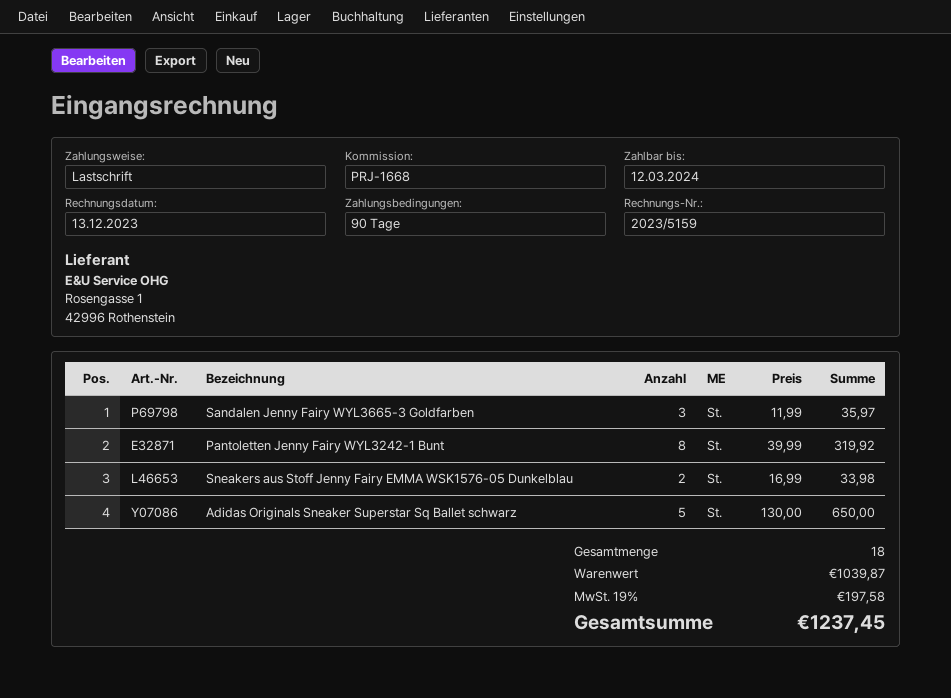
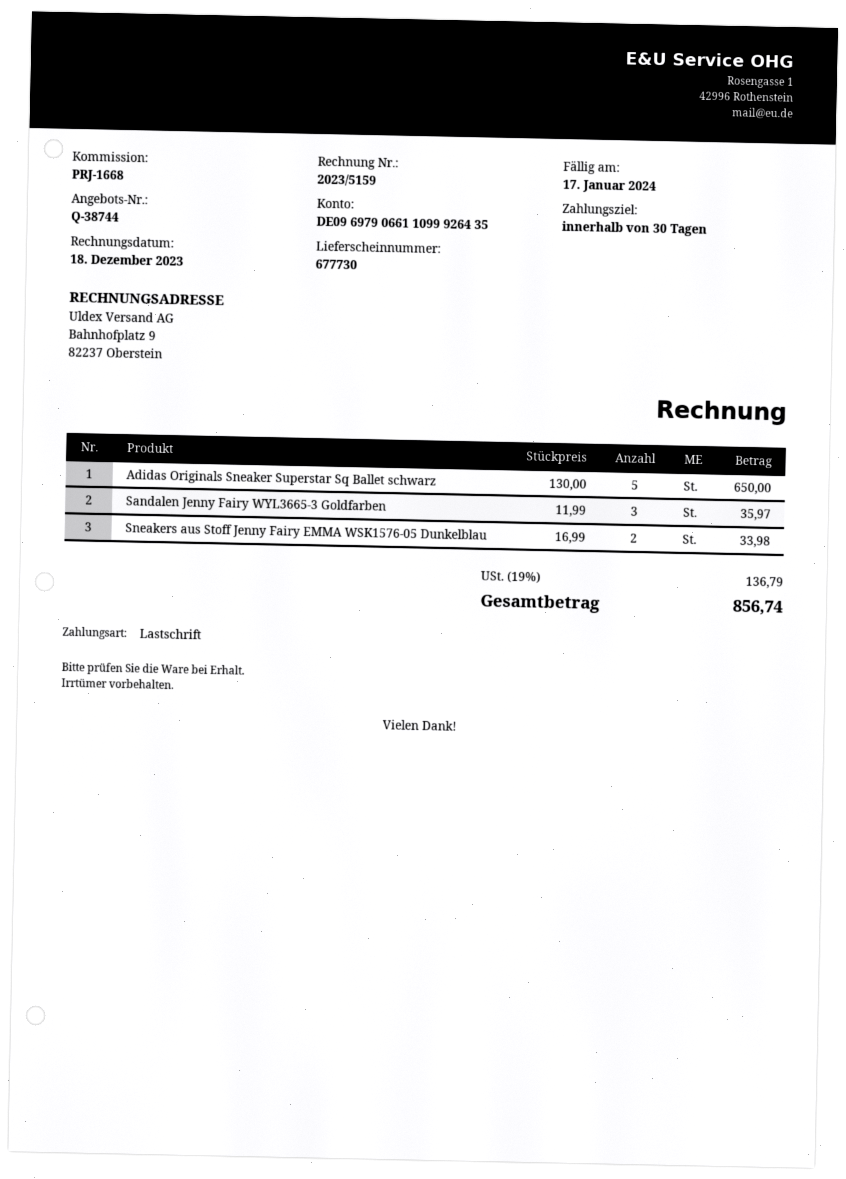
invoice date: 2023-12-13 -> 2023-12-18
payment terms: 90 days -> 30 days
due date: 2024-03-12 -> 2024-01-17
Pantoletten Jenny Fairy WYL3242-1 Bunt: 8 x 39.99 = 319.92 -> none
tax: 19% = 197.58 -> 19% = 136.79
total: 1237.45 -> 856.74

